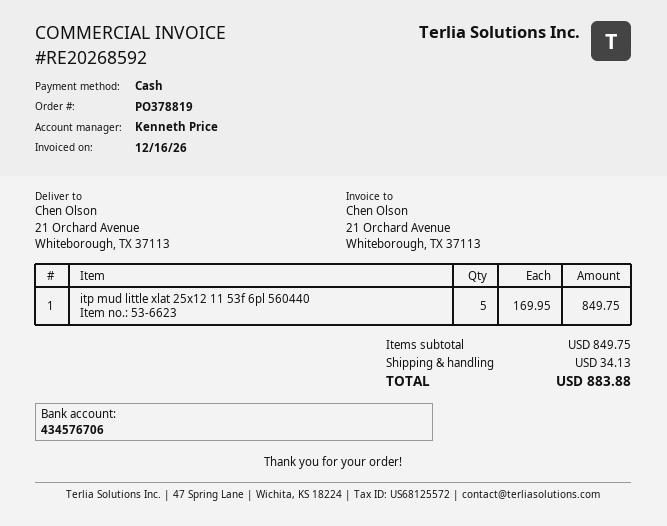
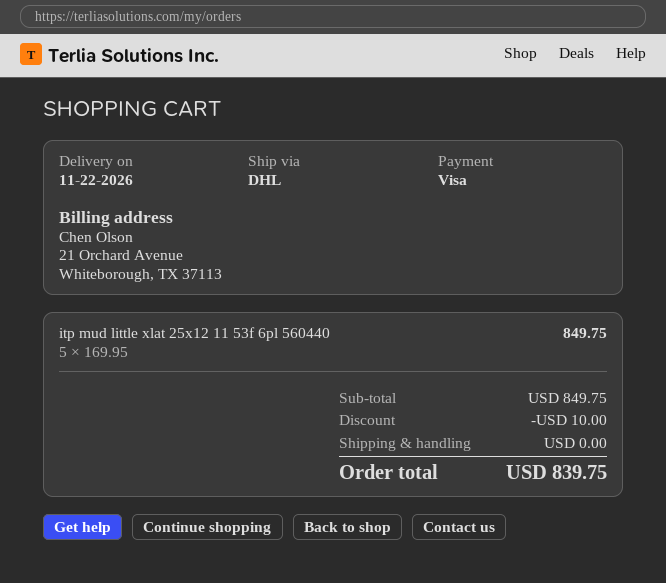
payment method: cash -> Visa
discount: none -> 10.00
shipping: 34.13 -> 0.00
total: 883.88 -> 839.75

